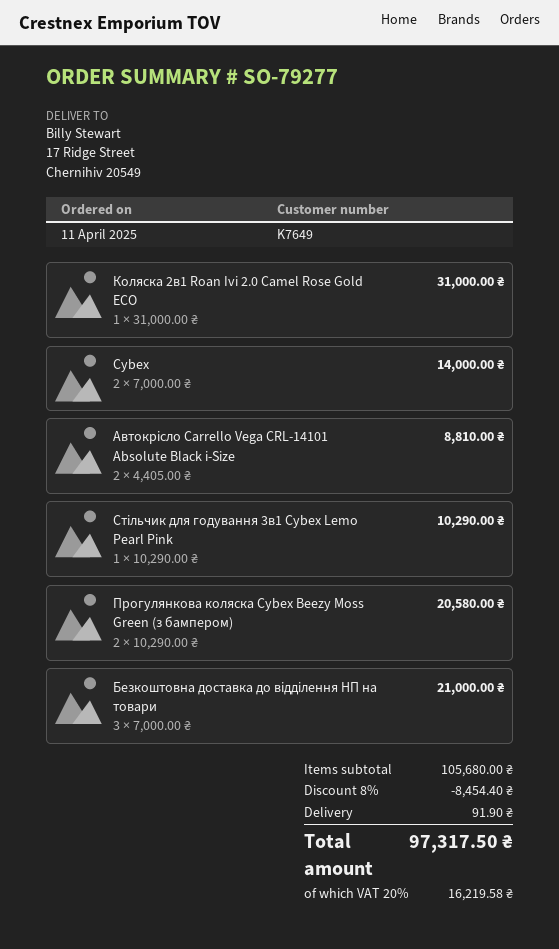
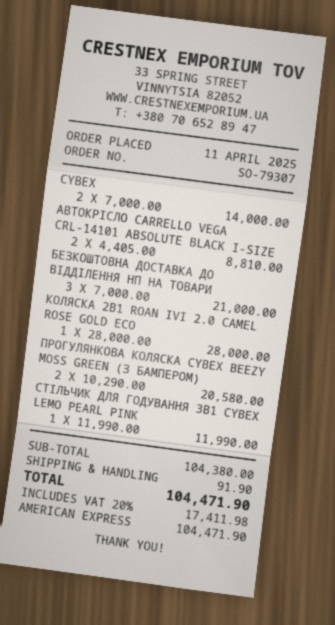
order number: SO-79277 -> SO-79307
Коляска 2в1 Roan Ivi 2.0 Camel Rose Gold ECO: 1 x 31000.00 = 31000.00 -> 1 x 28000.00 = 28000.00
Стільчик для годування 3в1 Cybex Lemo Pearl Pink: 1 x 10290.00 = 10290.00 -> 1 x 11990.00 = 11990.00
subtotal: 105680.00 -> 104380.00
discount: 8% = 8454.40 -> none
tax: 20% = 16219.58 -> 20% = 17411.98
total: 97317.50 -> 104471.90

